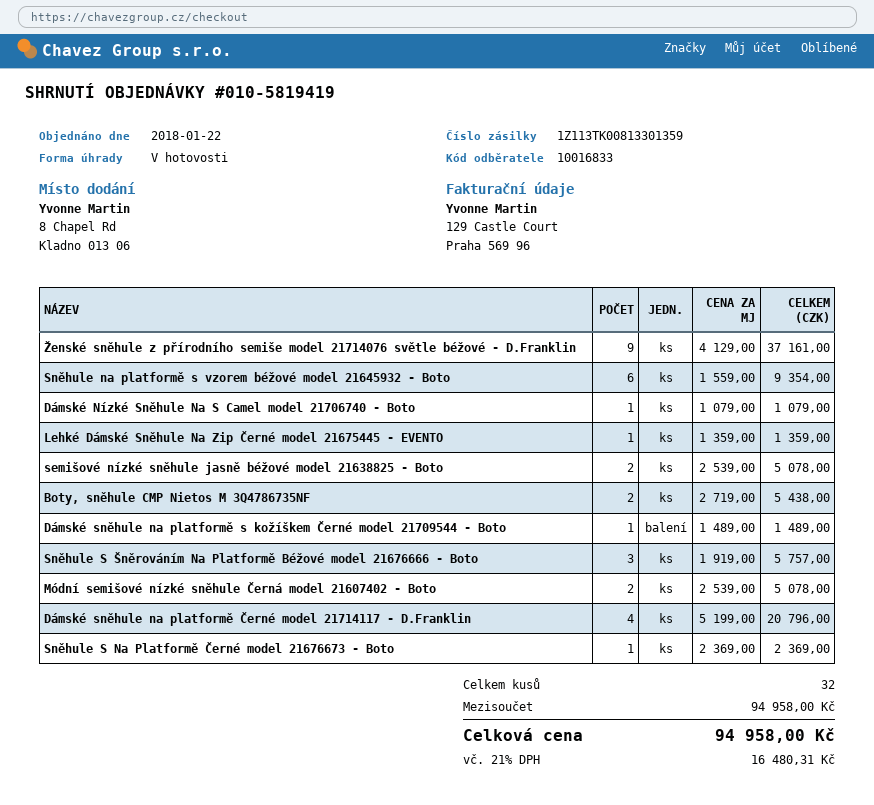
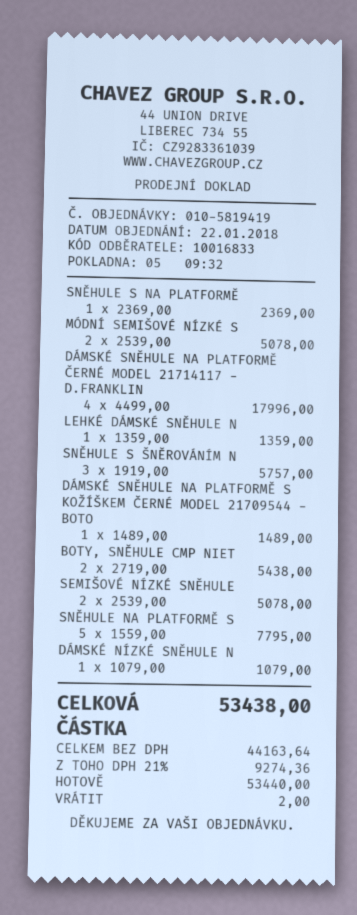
Ženské sněhule z přírodního semiše model 21714076 světle béžové - D.Franklin: 9 x 4129.00 = 37161.00 -> none
Sněhule na platformě s vzorem béžové model 21645932 - Boto: 6 x 1559.00 = 9354.00 -> 5 x 1559.00 = 7795.00
Dámské sněhule na platformě Černé model 21714117 - D.Franklin: 4 x 5199.00 = 20796.00 -> 4 x 4499.00 = 17996.00
tax: 21% = 16480.31 -> 21% = 9274.36
total: 94958.00 -> 53438.00

